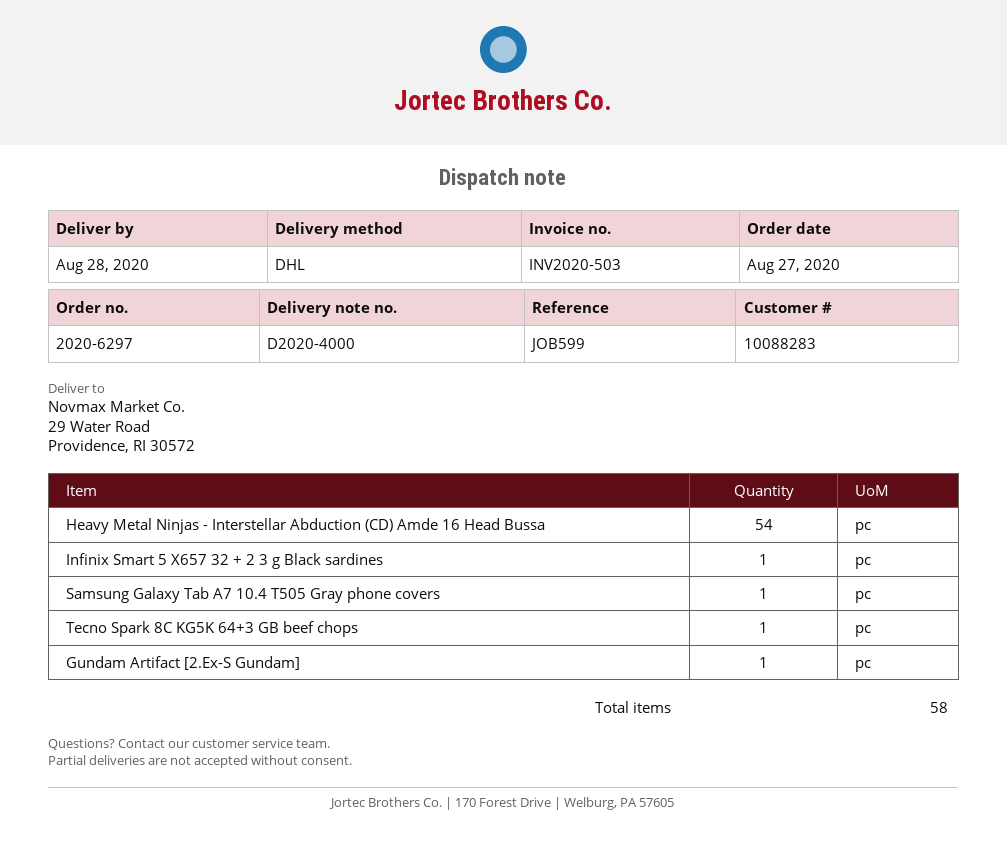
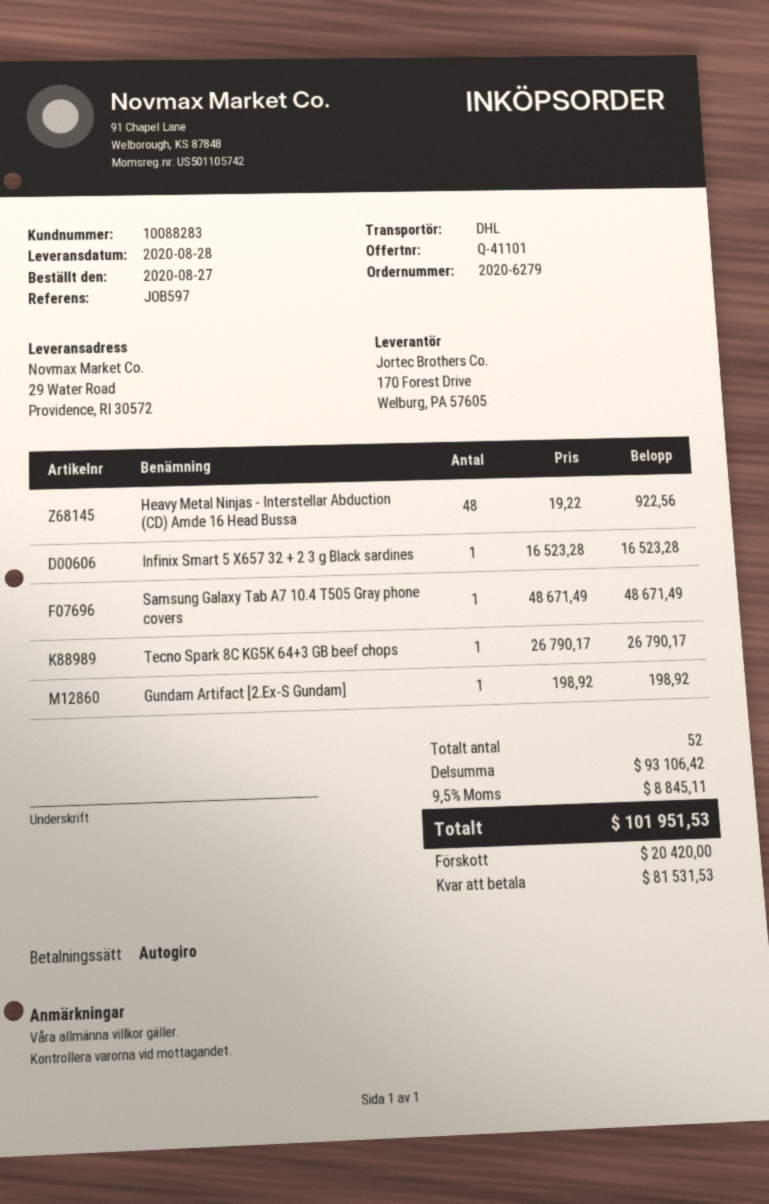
order number: 2020-6297 -> 2020-6279
reference: JOB599 -> JOB597
Heavy Metal Ninjas - Interstellar Abduction (CD) Amde 16 Head Bussa: 54 -> 48
total quantity: 58 -> 52

